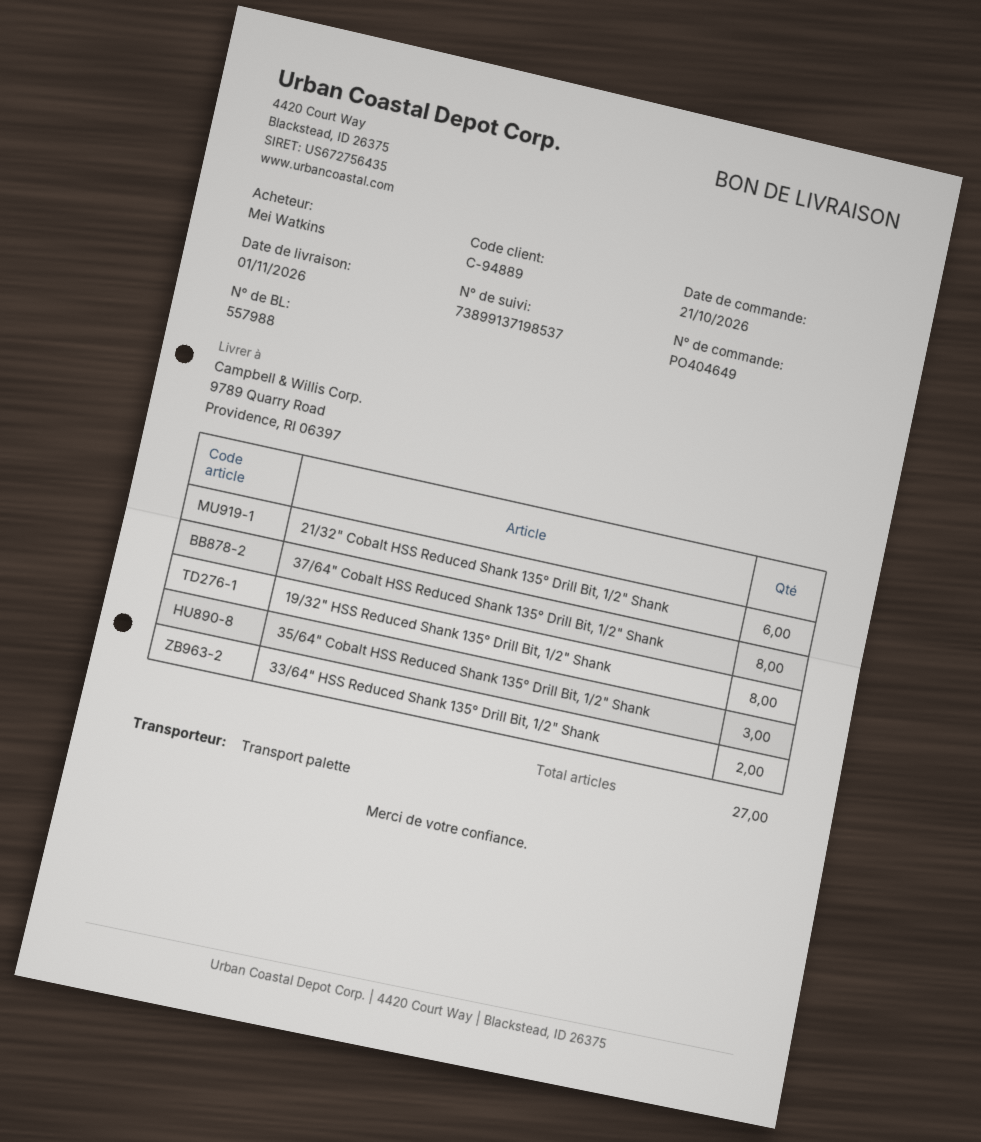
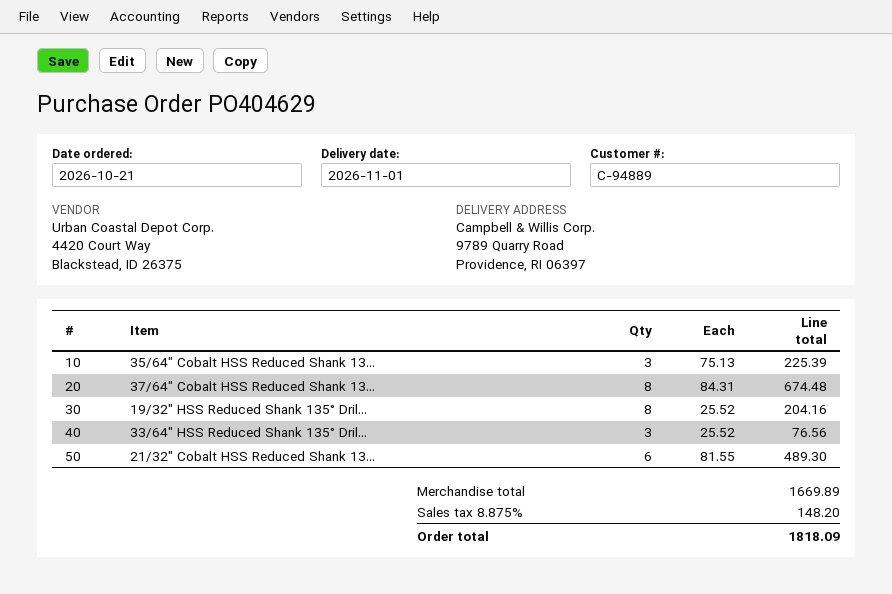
order number: PO404649 -> PO404629
33/64" HSS Reduced Shank 135° Drill Bit, 1/2" Shank: 2 -> 3

